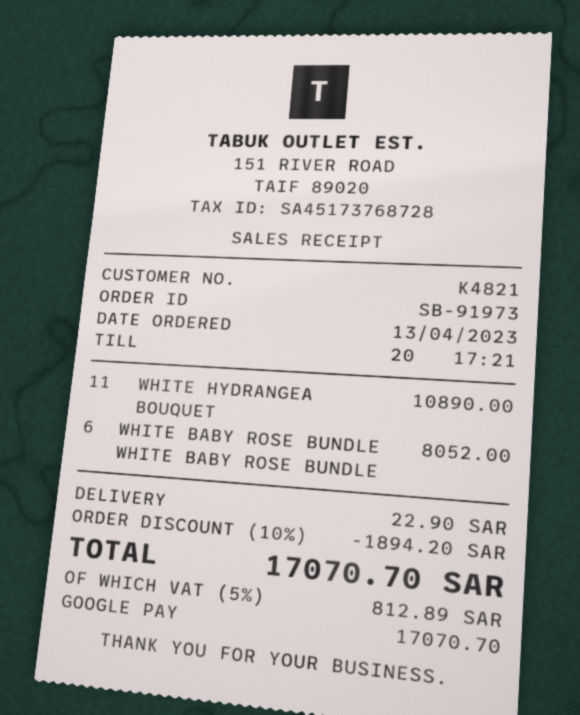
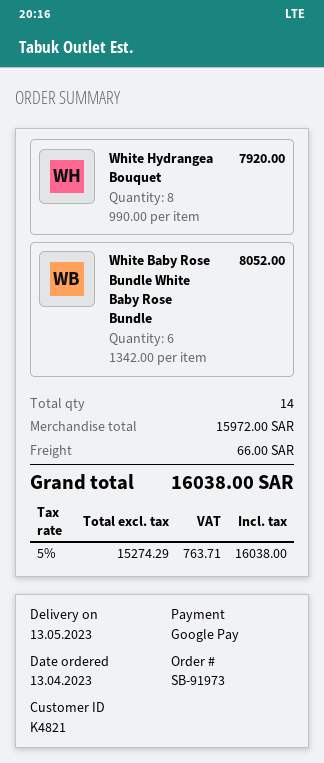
WHITE HYDRANGEA BOUQUET: 11 for 10890.00 -> 8 for 7920.00
discount: 10% = 1894.20 -> none
shipping: 22.90 -> 66.00
tax: 5% = 812.89 -> 5% = 763.71
total: 17070.70 -> 16038.00

